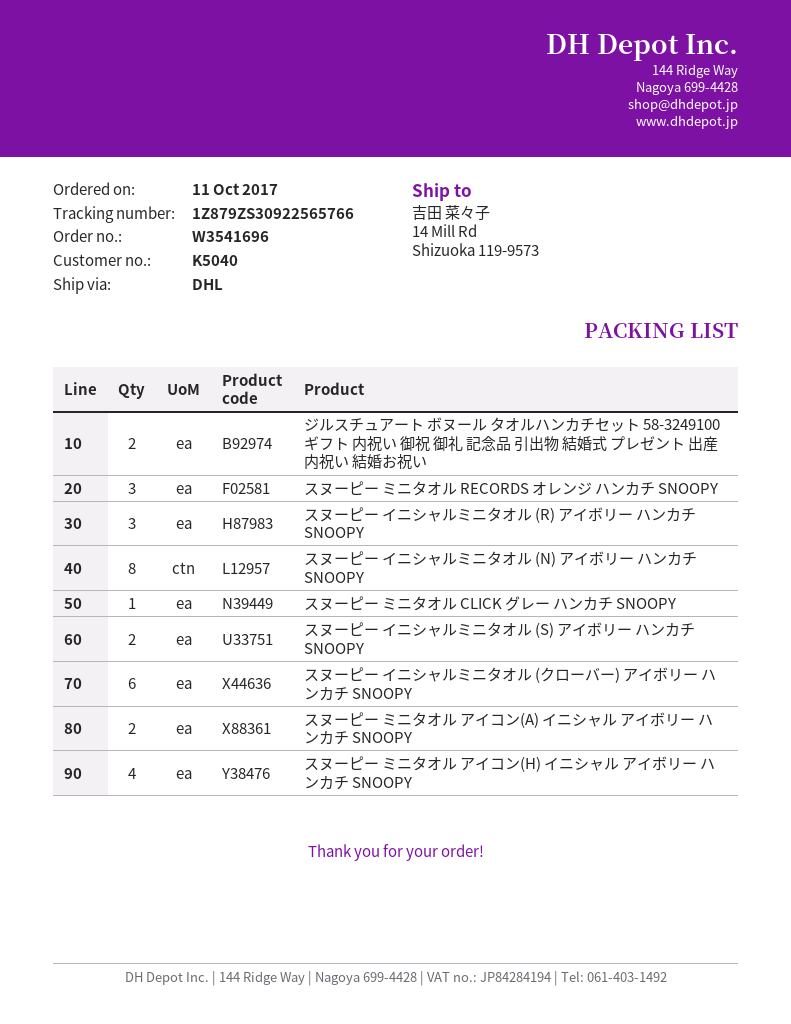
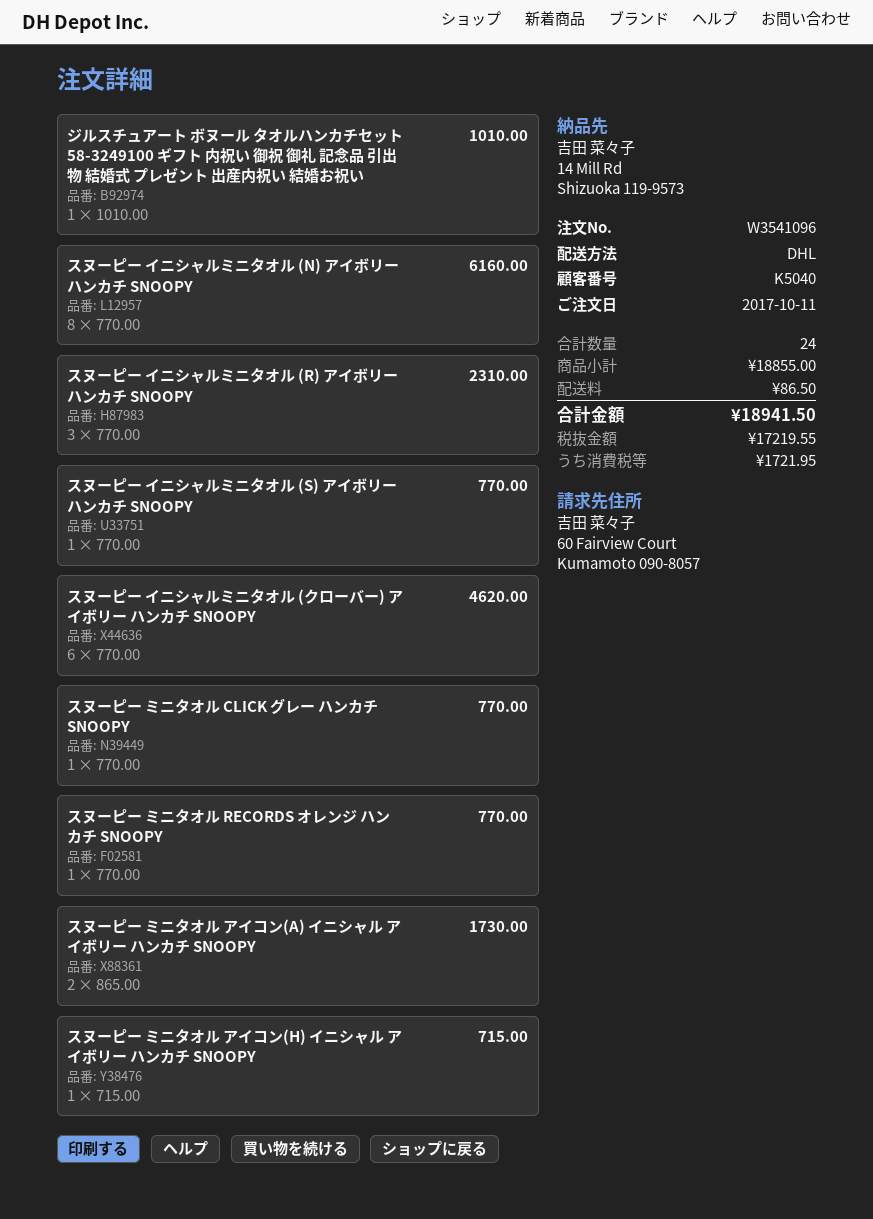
order number: W3541696 -> W3541096
ジルスチュアート ボヌール タオルハンカチセット 58-3249100 ギフト 内祝い 御祝 御礼 記念品 引出物 結婚式 プレゼント 出産内祝い 結婚お祝い: 2 -> 1
スヌーピー ミニタオル RECORDS オレンジ ハンカチ SNOOPY: 3 -> 1
スヌーピー イニシャルミニタオル (S) アイボリー ハンカチ SNOOPY: 2 -> 1
スヌーピー ミニタオル アイコン(H) イニシャル アイボリー ハンカチ SNOOPY: 4 -> 1

